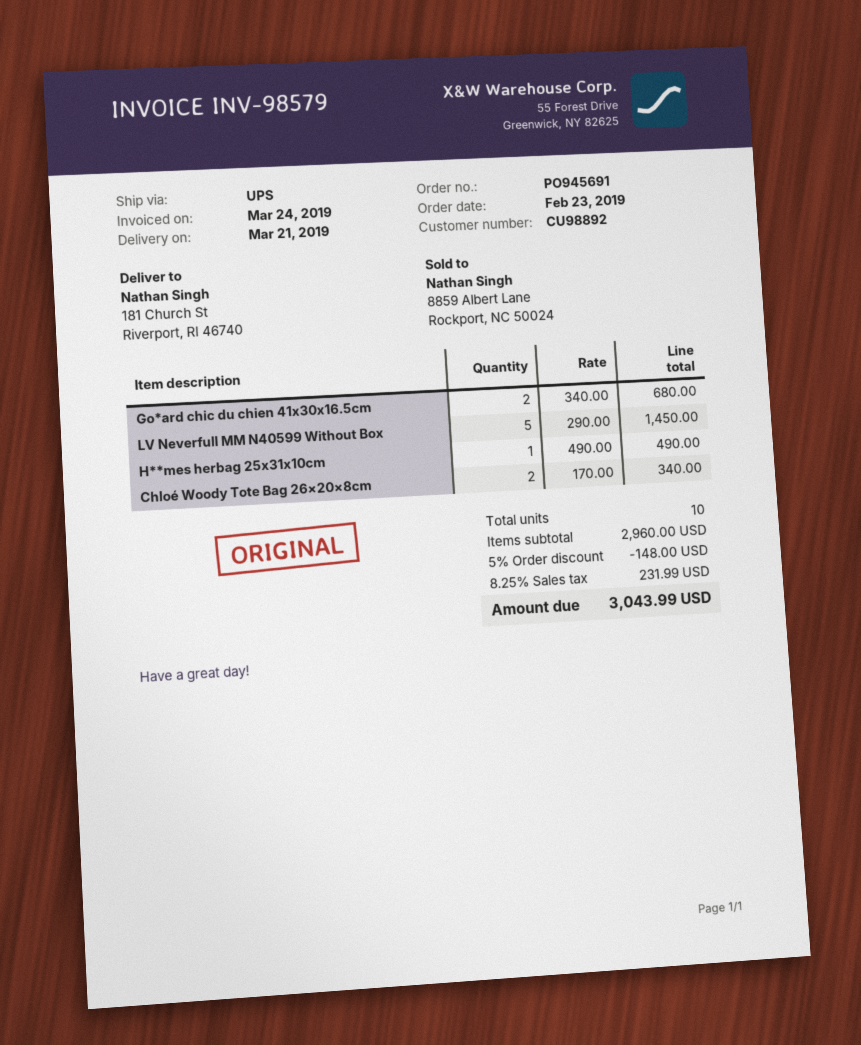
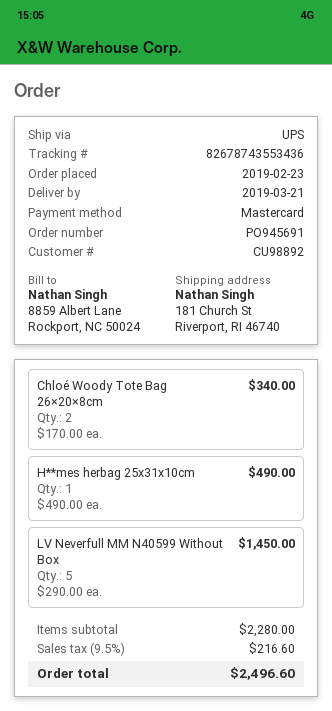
Go*ard chic du chien 41x30x16.5cm: 2 x 340.00 = 680.00 -> none
subtotal: 2960.00 -> 2280.00
discount: 5% = 148.00 -> none
tax: 8.25% = 231.99 -> 9.5% = 216.60
total: 3043.99 -> 2496.60

